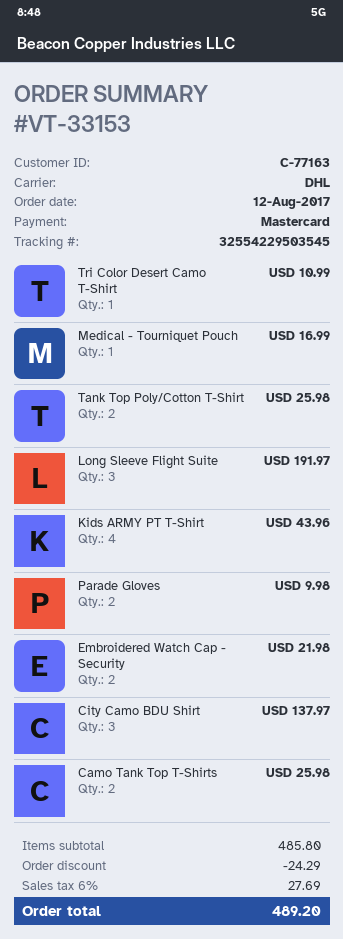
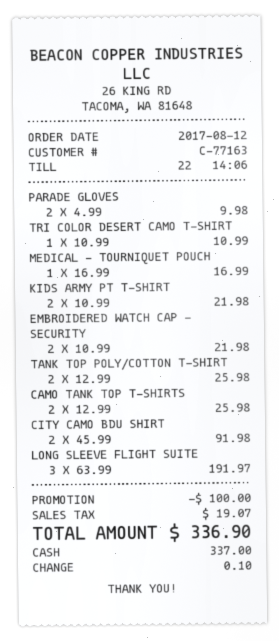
payment method: Mastercard -> cash
Kids ARMY PT T-Shirt: 4 for 43.96 -> 2 for 21.98
City Camo BDU Shirt: 3 for 137.97 -> 2 for 91.98
discount: 24.29 -> 100.00
tax: 27.69 -> 19.07
total: 489.20 -> 336.90

